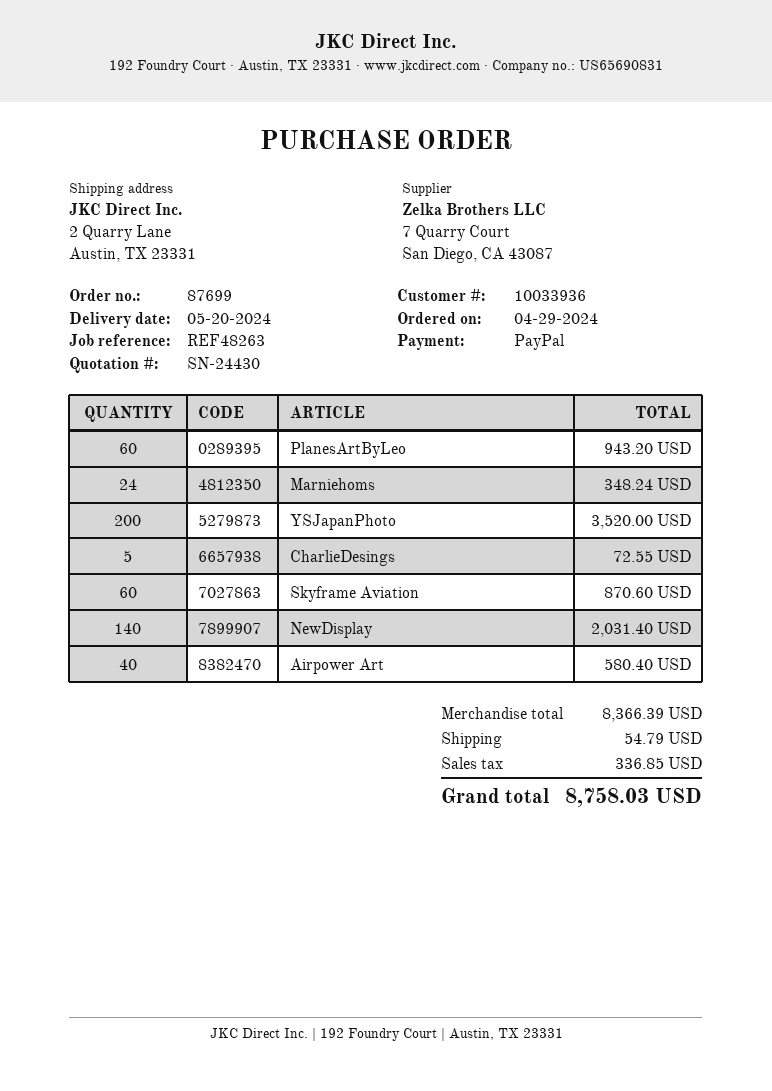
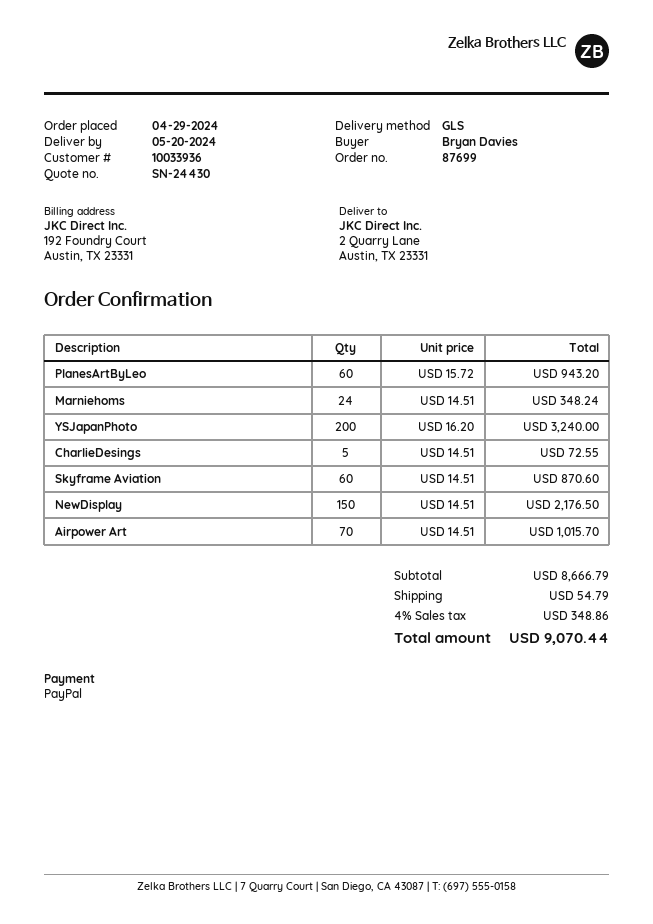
YSJapanPhoto: 200 for 3520.00 -> 200 for 3240.00
NewDisplay: 140 for 2031.40 -> 150 for 2176.50
Airpower Art: 40 for 580.40 -> 70 for 1015.70
subtotal: 8366.39 -> 8666.79
tax: 336.85 -> 348.86
total: 8758.03 -> 9070.44

